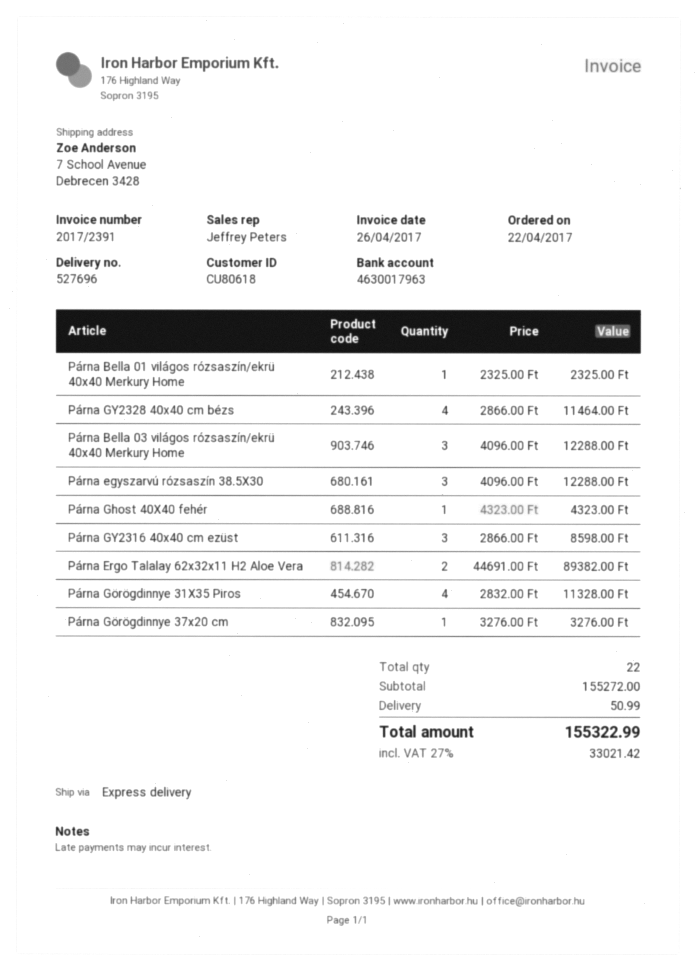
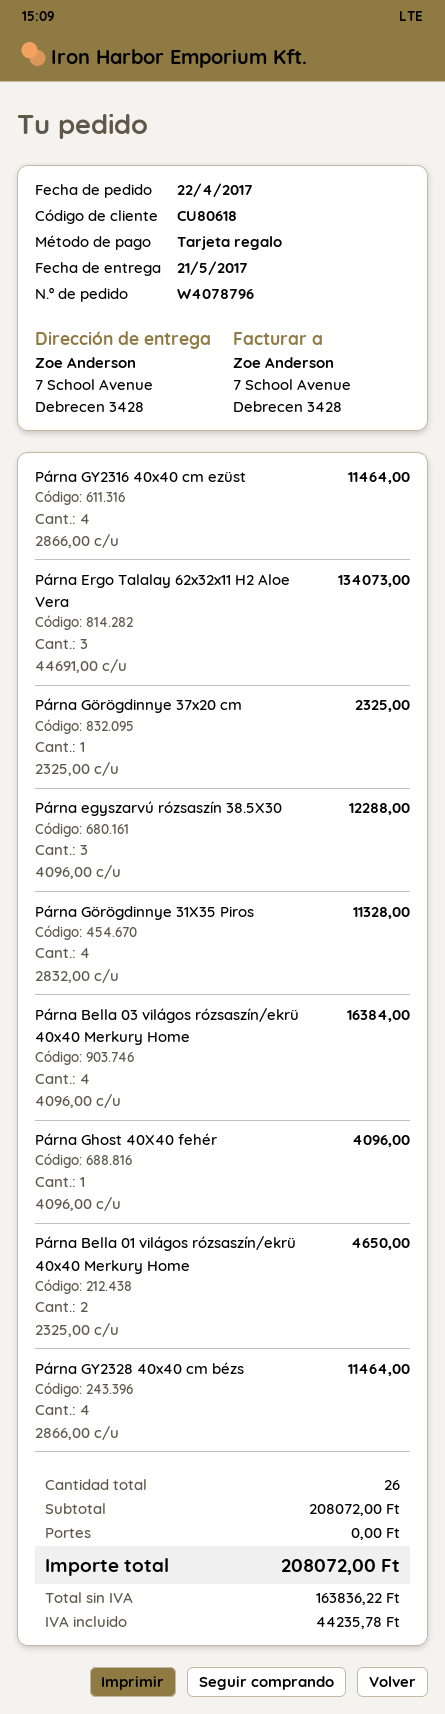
Párna Bella 01 világos rózsaszín/ekrü 40x40 Merkury Home: 1 x 2325.00 = 2325.00 -> 2 x 2325.00 = 4650.00
Párna Bella 03 világos rózsaszín/ekrü 40x40 Merkury Home: 3 x 4096.00 = 12288.00 -> 4 x 4096.00 = 16384.00
Párna Ghost 40X40 fehér: 1 x 4323.00 = 4323.00 -> 1 x 4096.00 = 4096.00
Párna GY2316 40x40 cm ezüst: 3 x 2866.00 = 8598.00 -> 4 x 2866.00 = 11464.00
Párna Ergo Talalay 62x32x11 H2 Aloe Vera: 2 x 44691.00 = 89382.00 -> 3 x 44691.00 = 134073.00
Párna Görögdinnye 37x20 cm: 1 x 3276.00 = 3276.00 -> 1 x 2325.00 = 2325.00
total quantity: 22 -> 26
subtotal: 155272.00 -> 208072.00
shipping: 50.99 -> 0.00
tax: 33021.42 -> 44235.78
total: 155322.99 -> 208072.00

